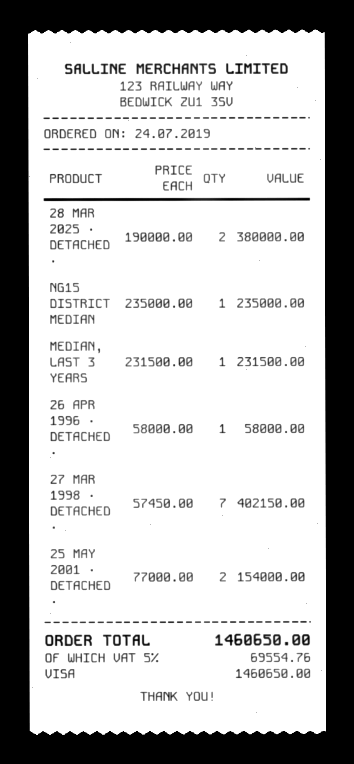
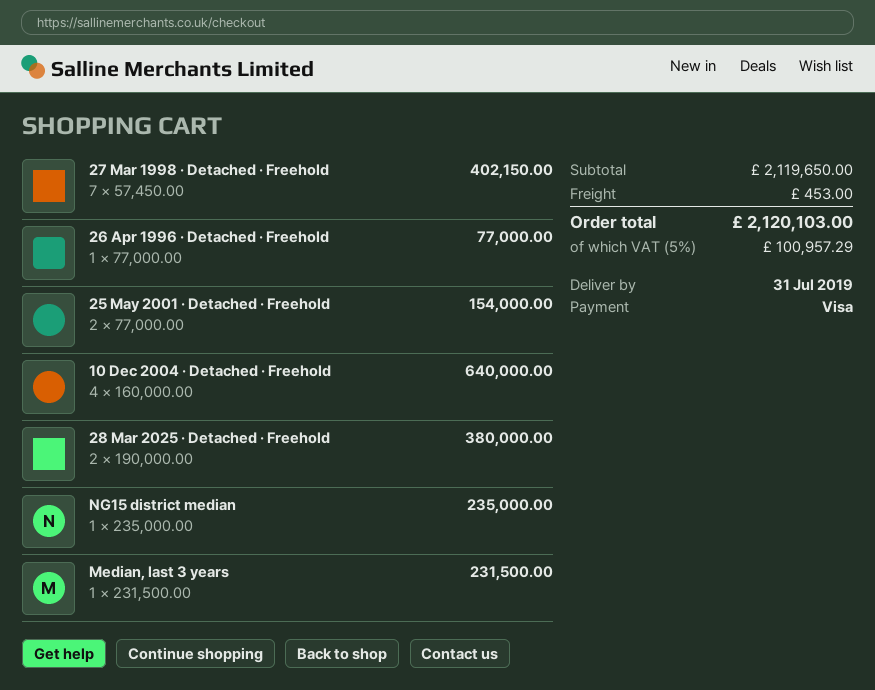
26 APR 1996 · DETACHED ·: 1 x 58000.00 = 58000.00 -> 1 x 77000.00 = 77000.00
10 Dec 2004 · Detached · Freehold: none -> 4 x 160000.00 = 640000.00
shipping: none -> 453.00
tax: 5% = 69554.76 -> 5% = 100957.29
total: 1460650.00 -> 2120103.00

